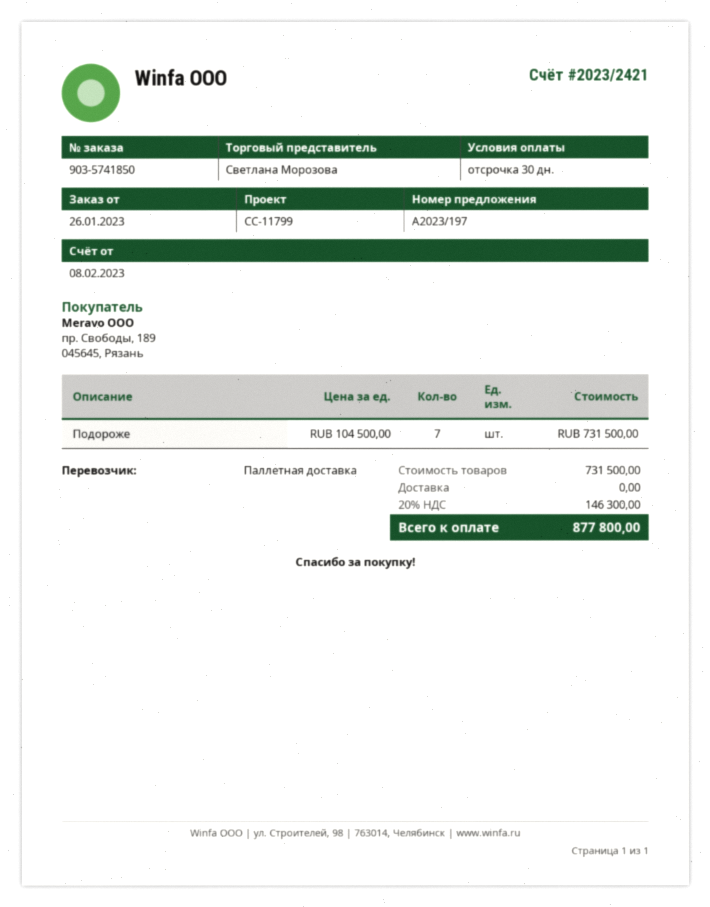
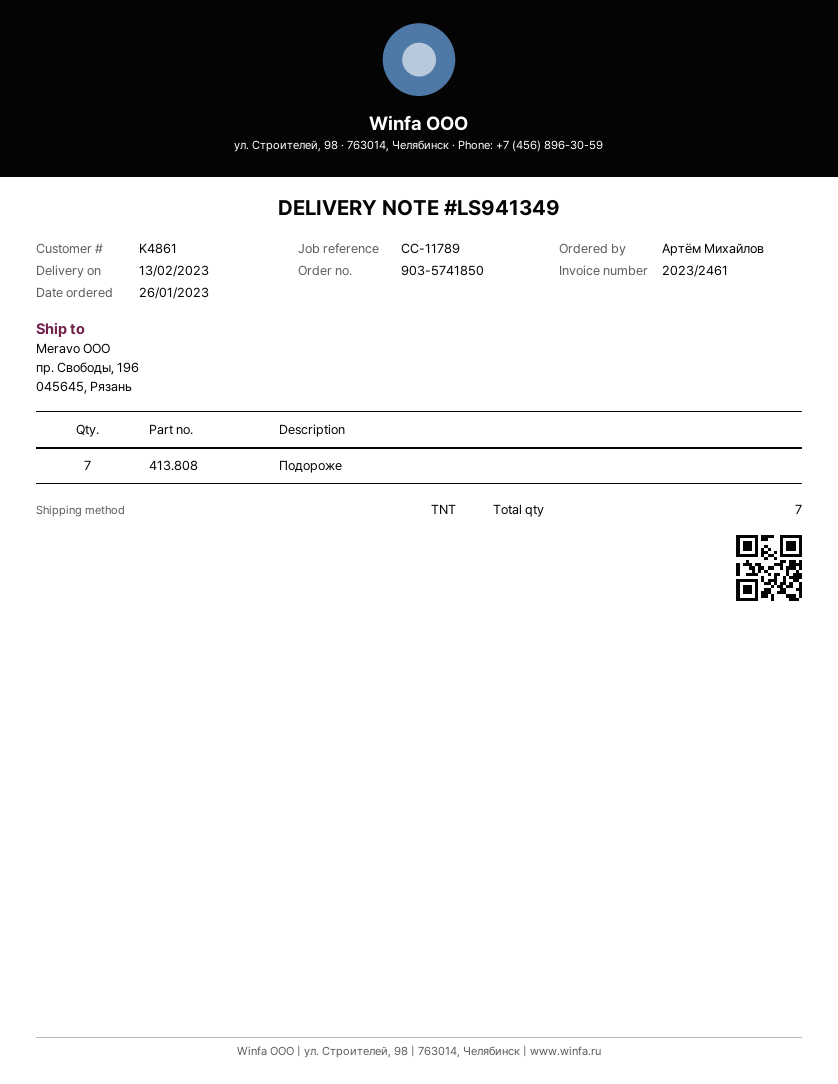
invoice number: 2023/2421 -> 2023/2461
reference: CC-11799 -> CC-11789
shipping method: pallet freight -> TNT

